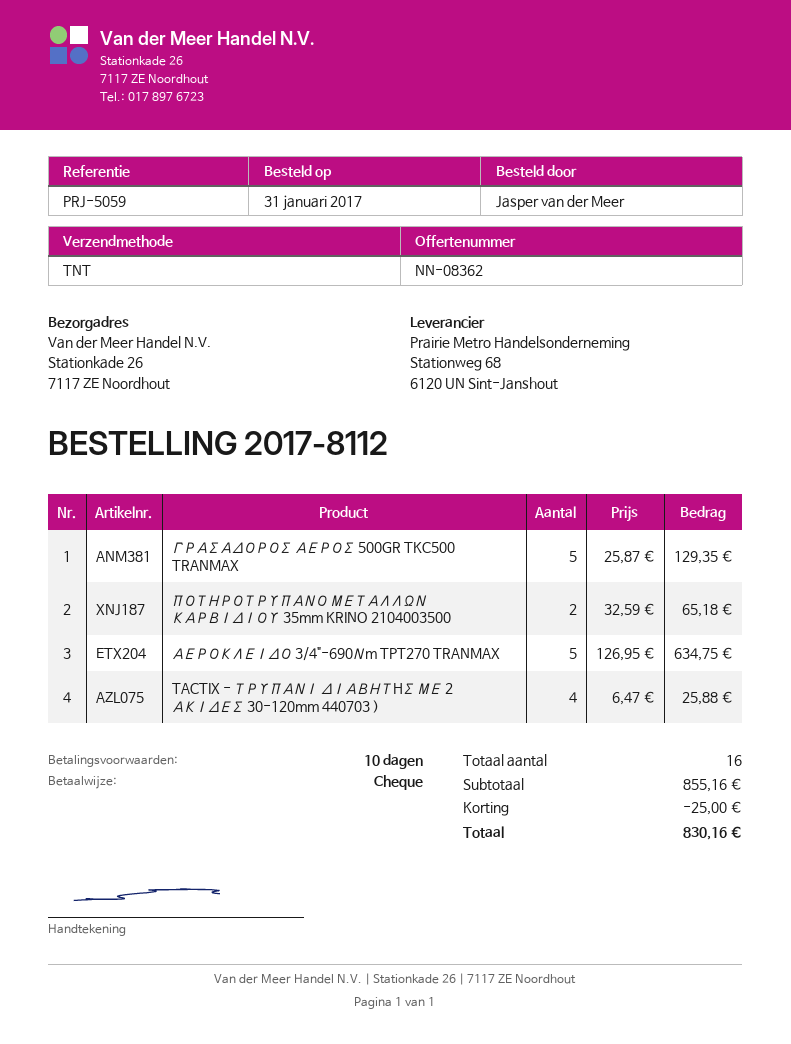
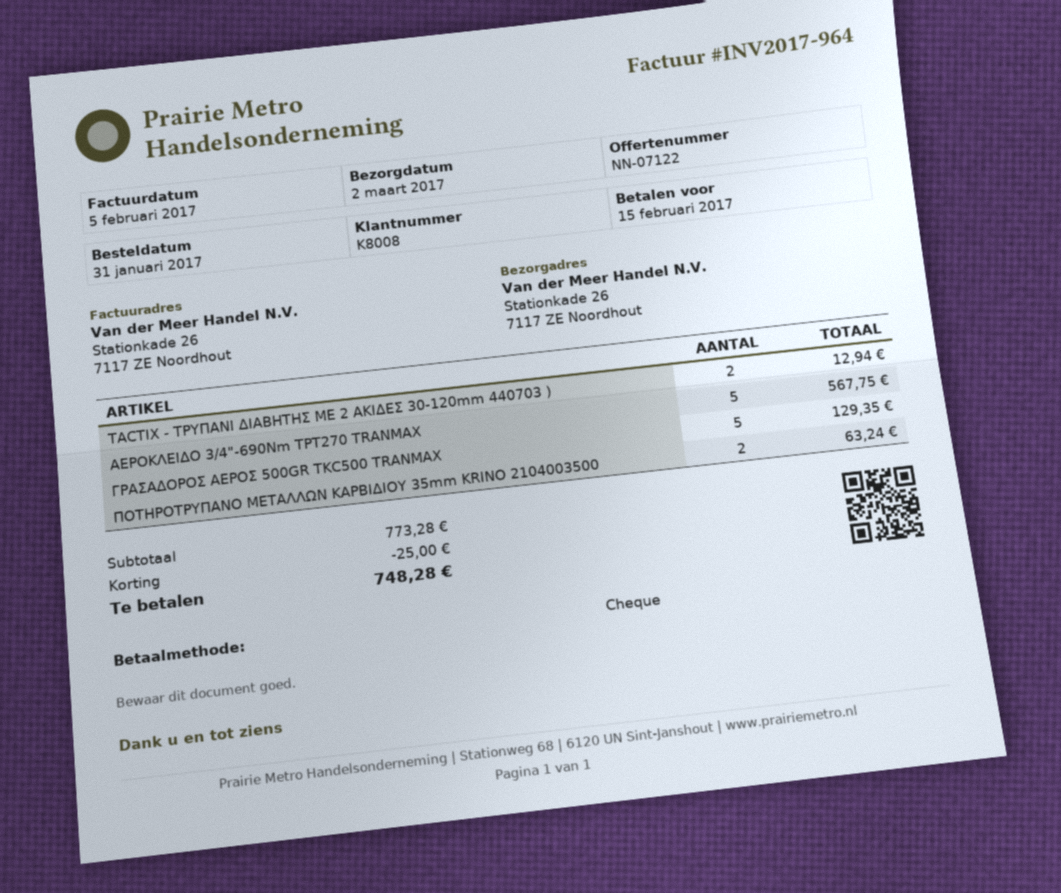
quote number: NN-08362 -> NN-07122
ΠΟΤΗΡΟΤΡΥΠΑΝΟ ΜΕΤΑΛΛΩΝ ΚΑΡΒΙΔΙΟΥ 35mm KRINO 2104003500: 2 for 65.18 -> 2 for 63.24
ΑΕΡΟΚΛΕΙΔΟ 3/4"-690Νm TPT270 TRANMAX: 5 for 634.75 -> 5 for 567.75
TACTIX - ΤΡΥΠΑΝΙ ΔΙΑΒΗΤHΣ ΜΕ 2 ΑΚΙΔΕΣ 30-120mm 440703 ): 4 for 25.88 -> 2 for 12.94
subtotal: 855.16 -> 773.28
total: 830.16 -> 748.28

